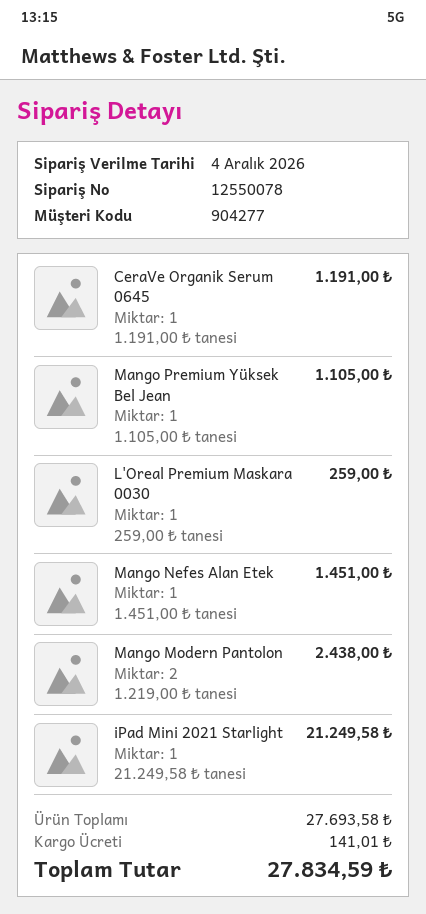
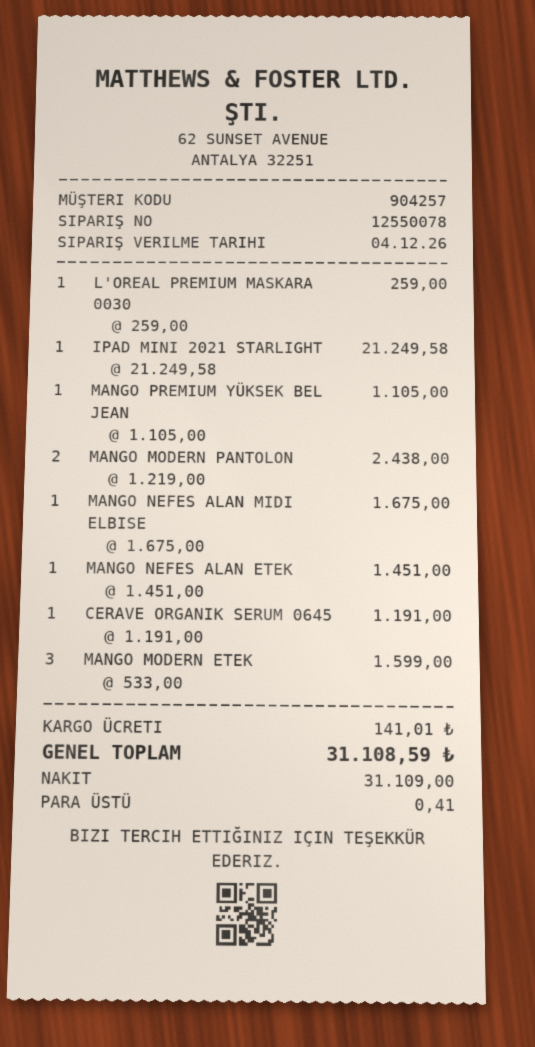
customer number: 904277 -> 904257
MANGO NEFES ALAN MIDI ELBISE: none -> 1 x 1675.00 = 1675.00
MANGO MODERN ETEK: none -> 3 x 533.00 = 1599.00
total: 27834.59 -> 31108.59

